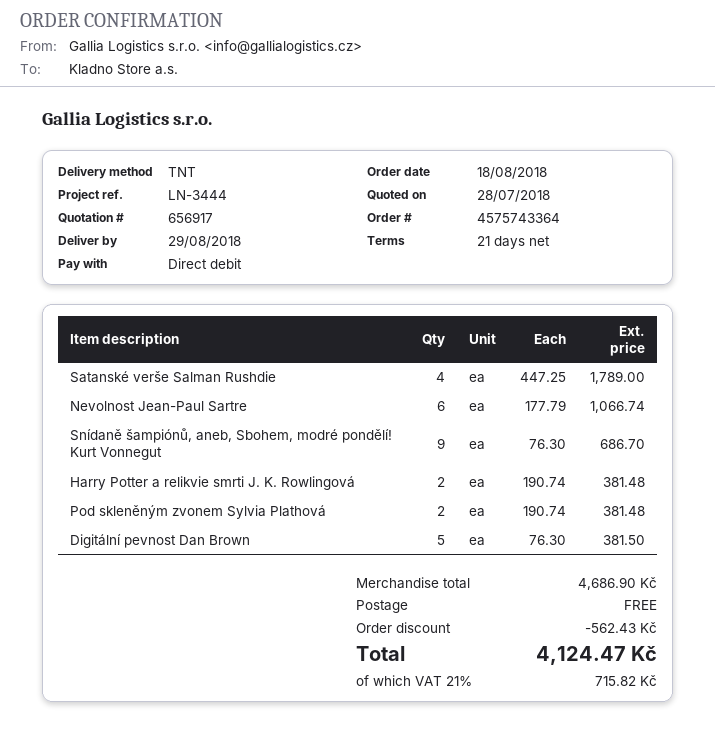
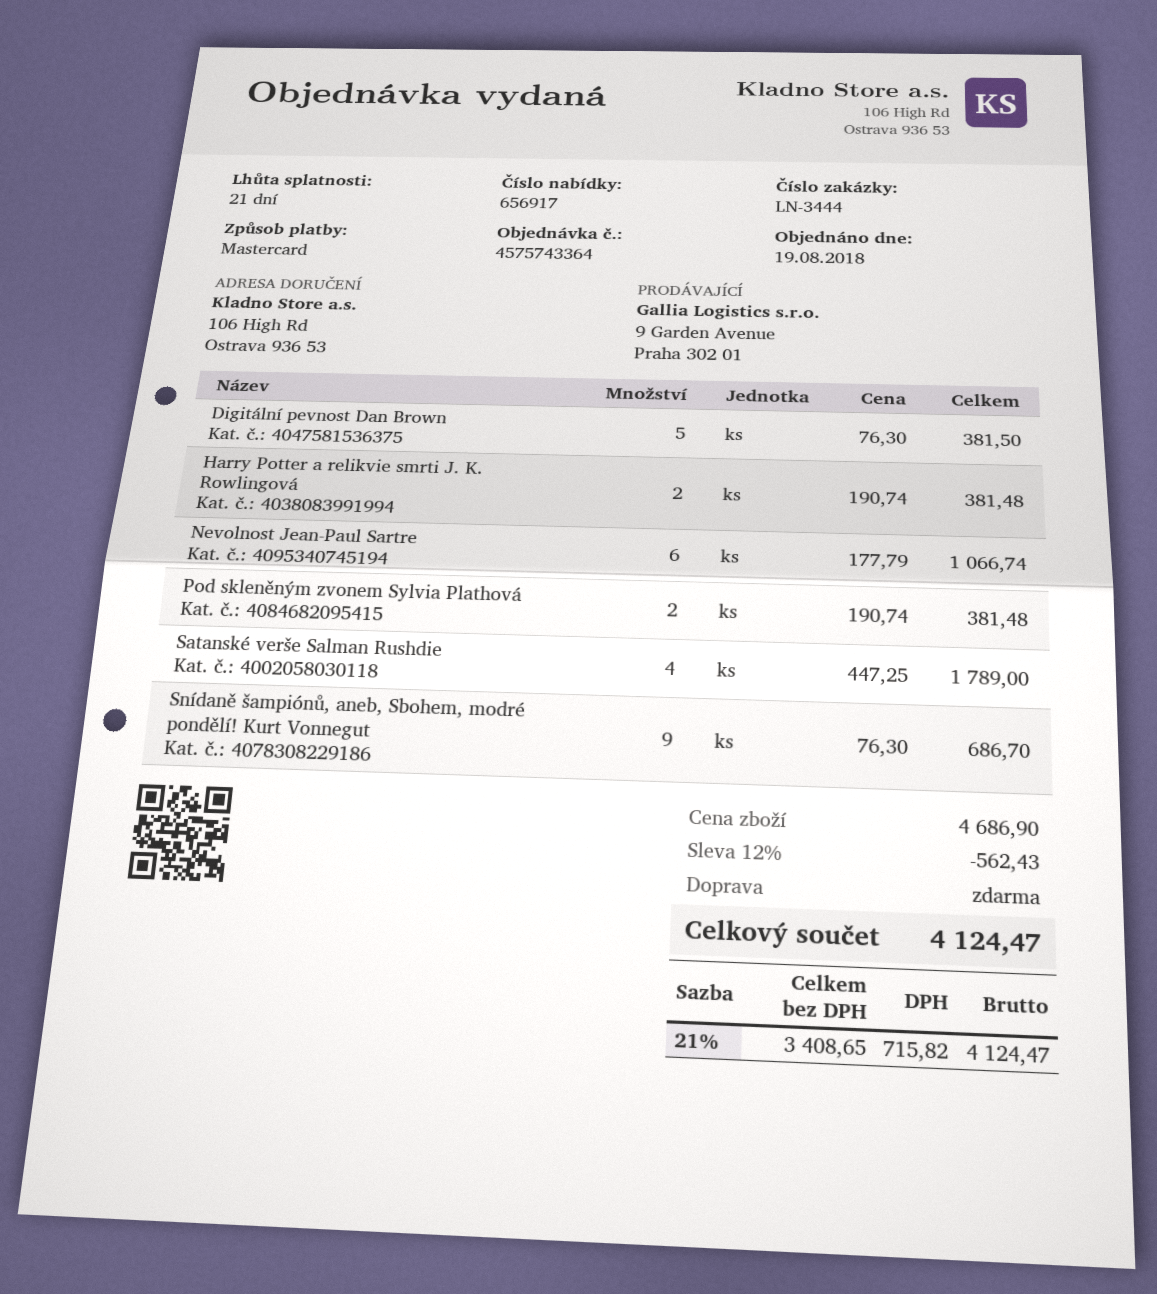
order date: 2018-08-18 -> 2018-08-19
payment method: direct debit -> Mastercard

